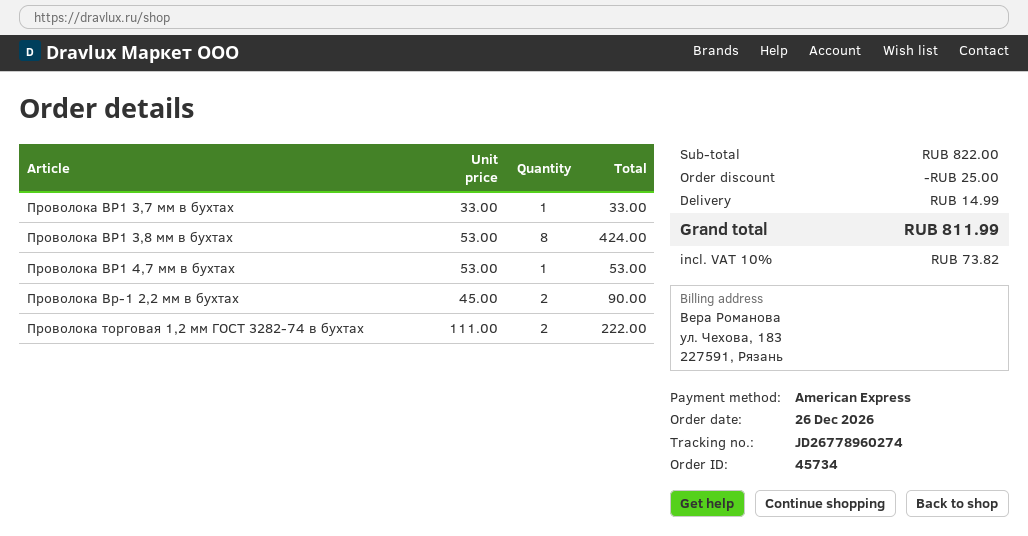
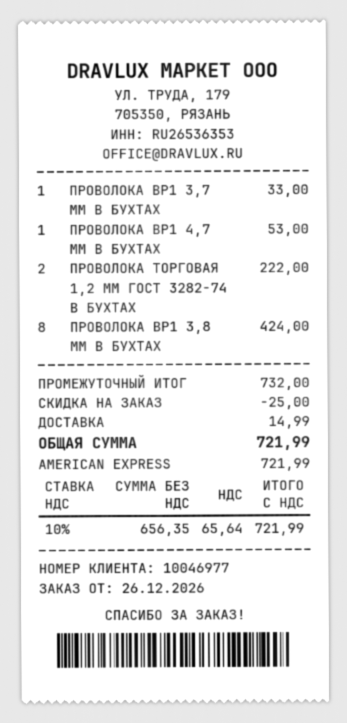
Проволока Вр-1 2,2 мм в бухтах: 2 for 90.00 -> none
subtotal: 822.00 -> 732.00
tax: 10% = 73.82 -> 10% = 65.64
total: 811.99 -> 721.99

